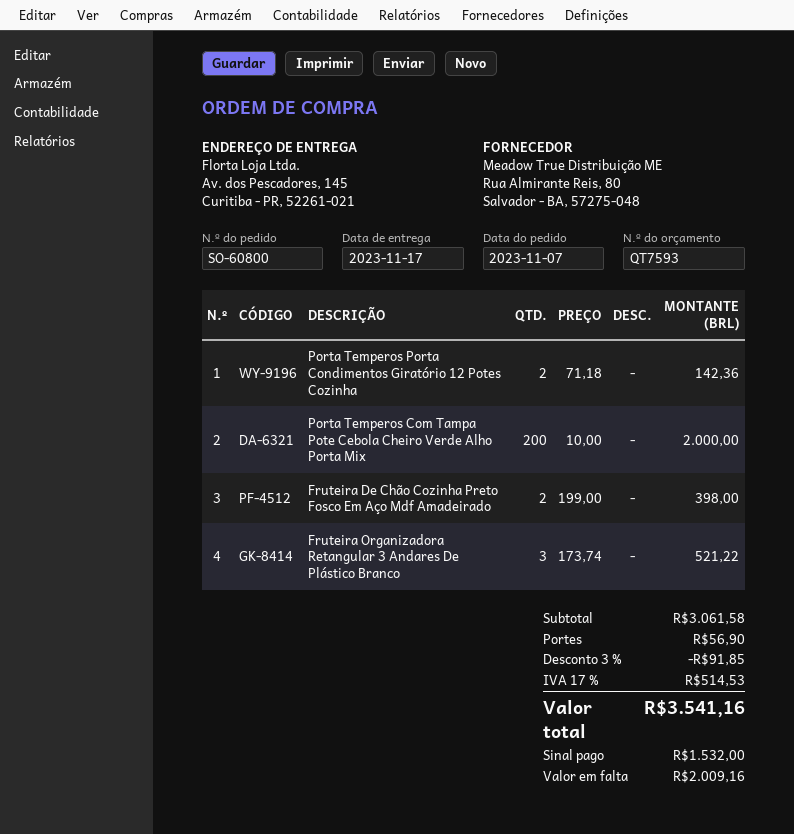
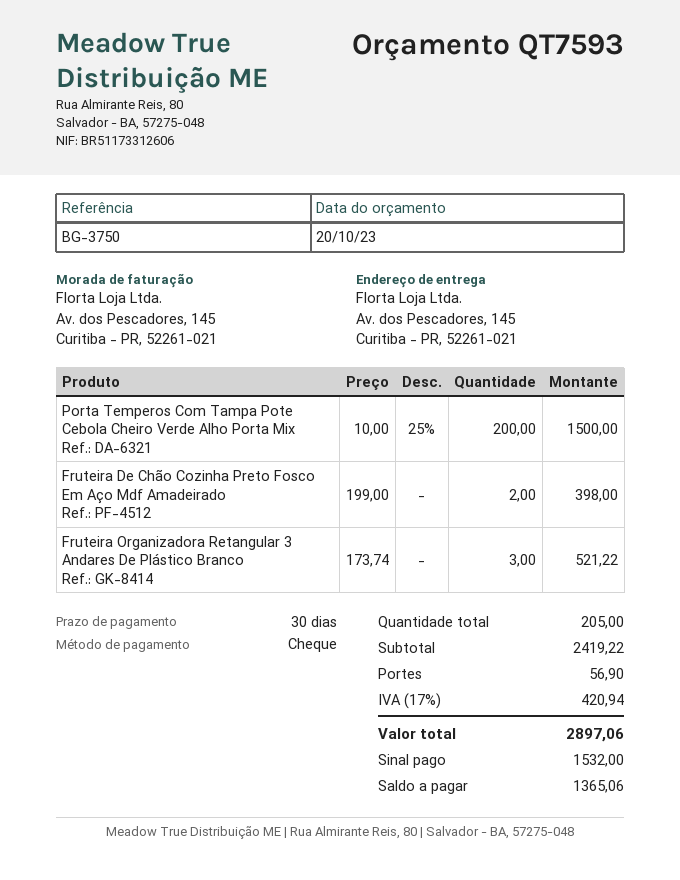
Porta Temperos Porta Condimentos Giratório 12 Potes Cozinha: 2 x 71.18 = 142.36 -> none
Porta Temperos Com Tampa Pote Cebola Cheiro Verde Alho Porta Mix: 200 x 10.00 = 2000.00 -> 200 x 10.00 - 25% = 1500.00
subtotal: 3061.58 -> 2419.22
discount: 3% = 91.85 -> none
tax: 17% = 514.53 -> 17% = 420.94
total: 3541.16 -> 2897.06
balance: 2009.16 -> 1365.06

